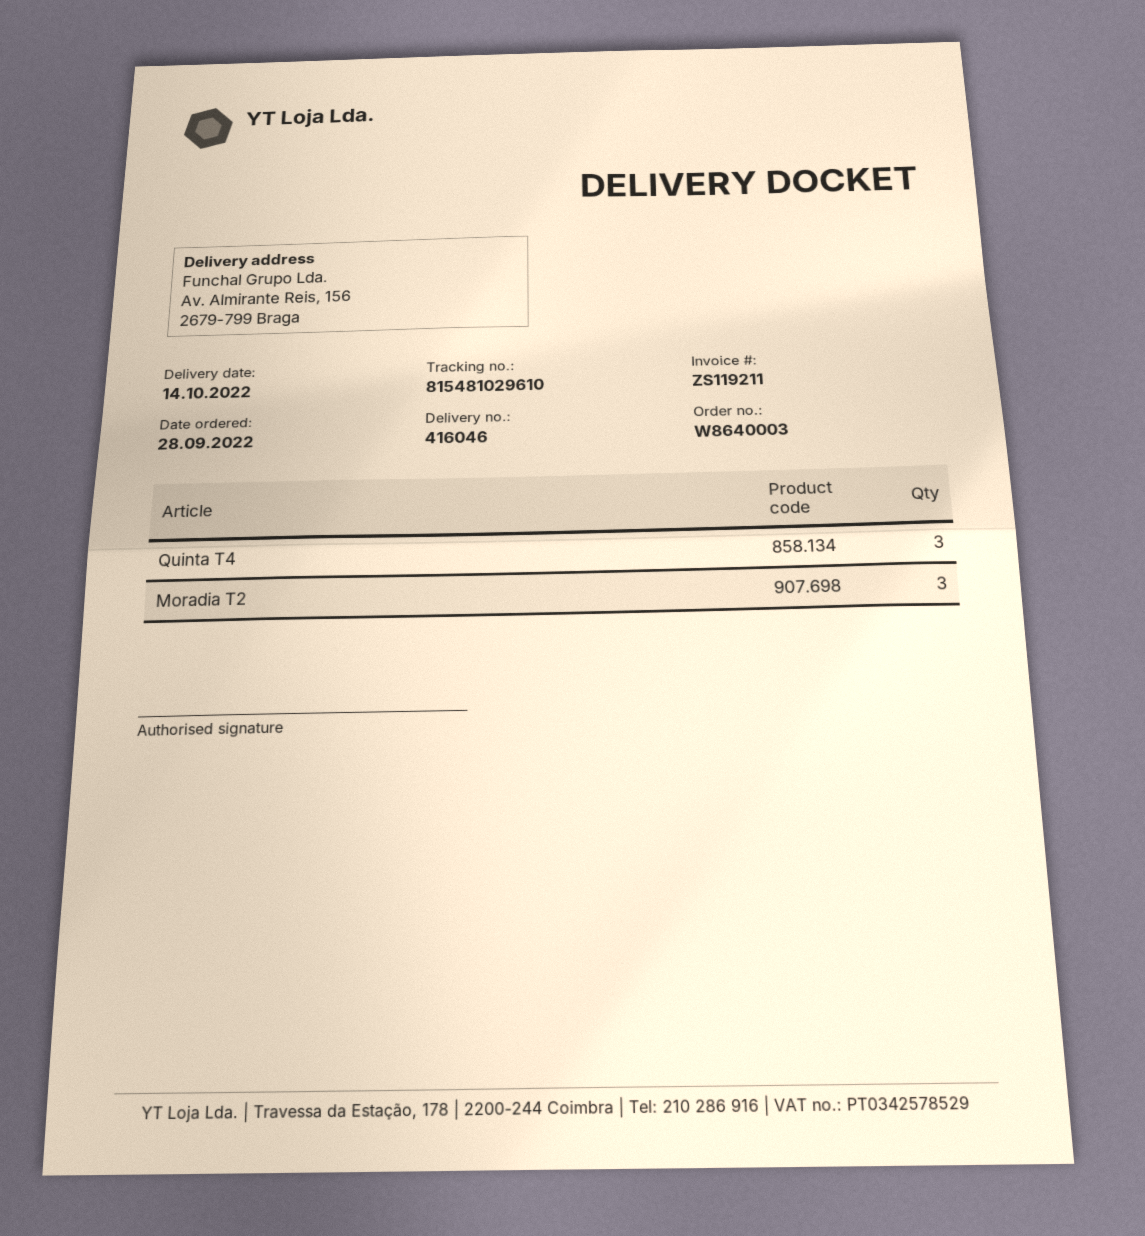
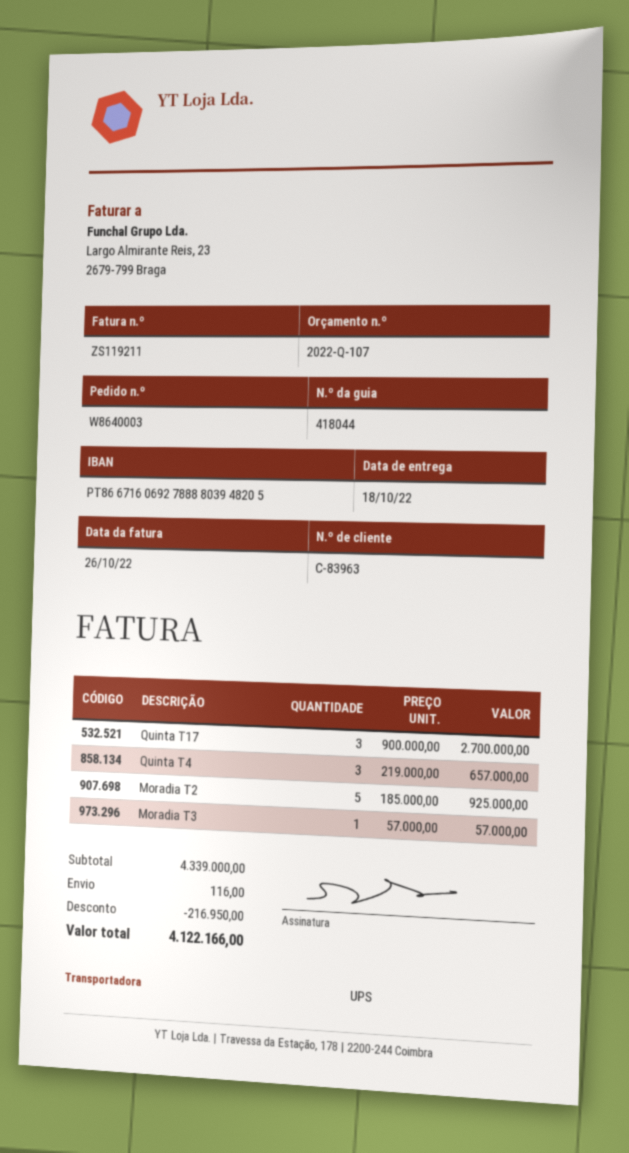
delivery note number: 416046 -> 418044
delivery date: 2022-10-14 -> 2022-10-18
Moradia T2: 3 -> 5
Quinta T17: none -> 3
Moradia T3: none -> 1

